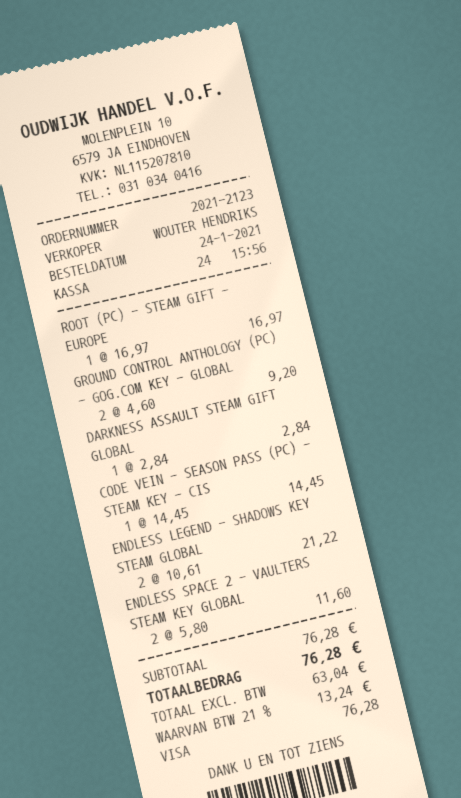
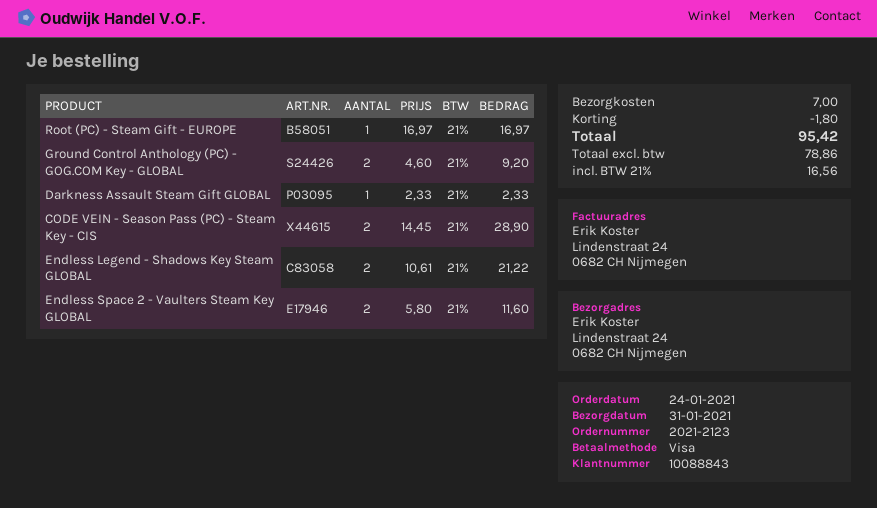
DARKNESS ASSAULT STEAM GIFT GLOBAL: 1 x 2.84 = 2.84 -> 1 x 2.33 = 2.33
CODE VEIN - SEASON PASS (PC) - STEAM KEY - CIS: 1 x 14.45 = 14.45 -> 2 x 14.45 = 28.90
discount: none -> 1.80
shipping: none -> 7.00
net: 63.04 -> 78.86
tax: 21% = 13.24 -> 21% = 16.56
total: 76.28 -> 95.42

